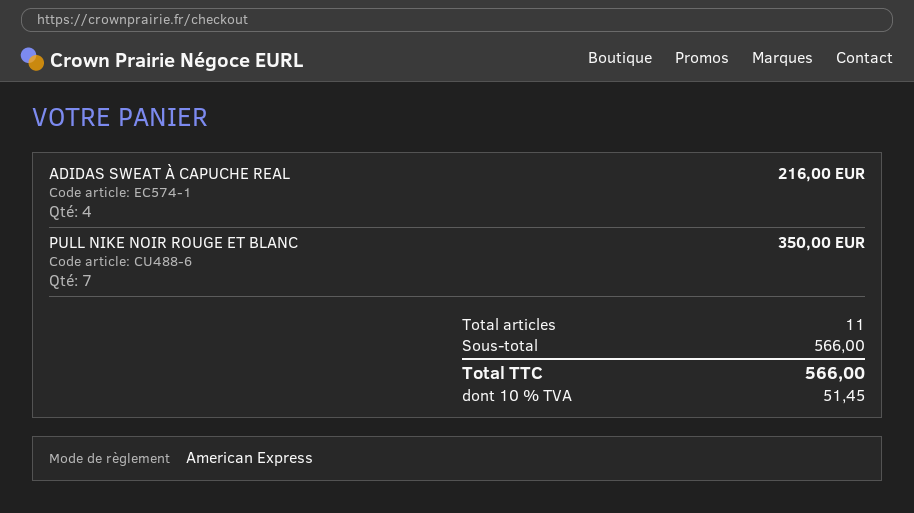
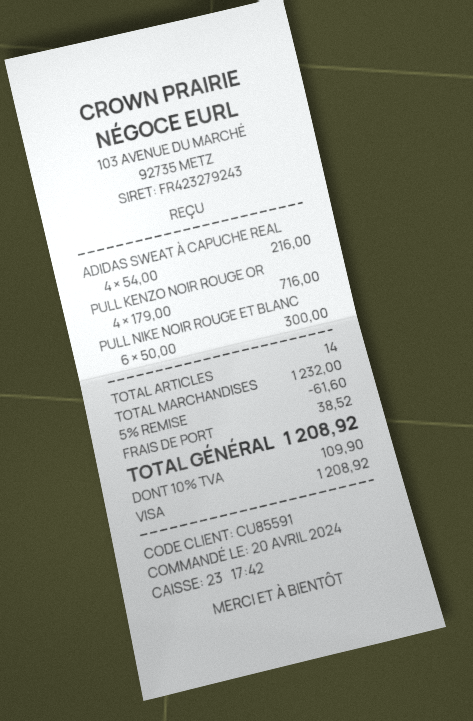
payment method: American Express -> Visa
PULL NIKE NOIR ROUGE ET BLANC: 7 for 350.00 -> 6 for 300.00
PULL KENZO NOIR ROUGE OR: none -> 4 for 716.00
total quantity: 11 -> 14
subtotal: 566.00 -> 1232.00
discount: none -> 5% = 61.60
shipping: none -> 38.52
tax: 10% = 51.45 -> 10% = 109.90
total: 566.00 -> 1208.92

